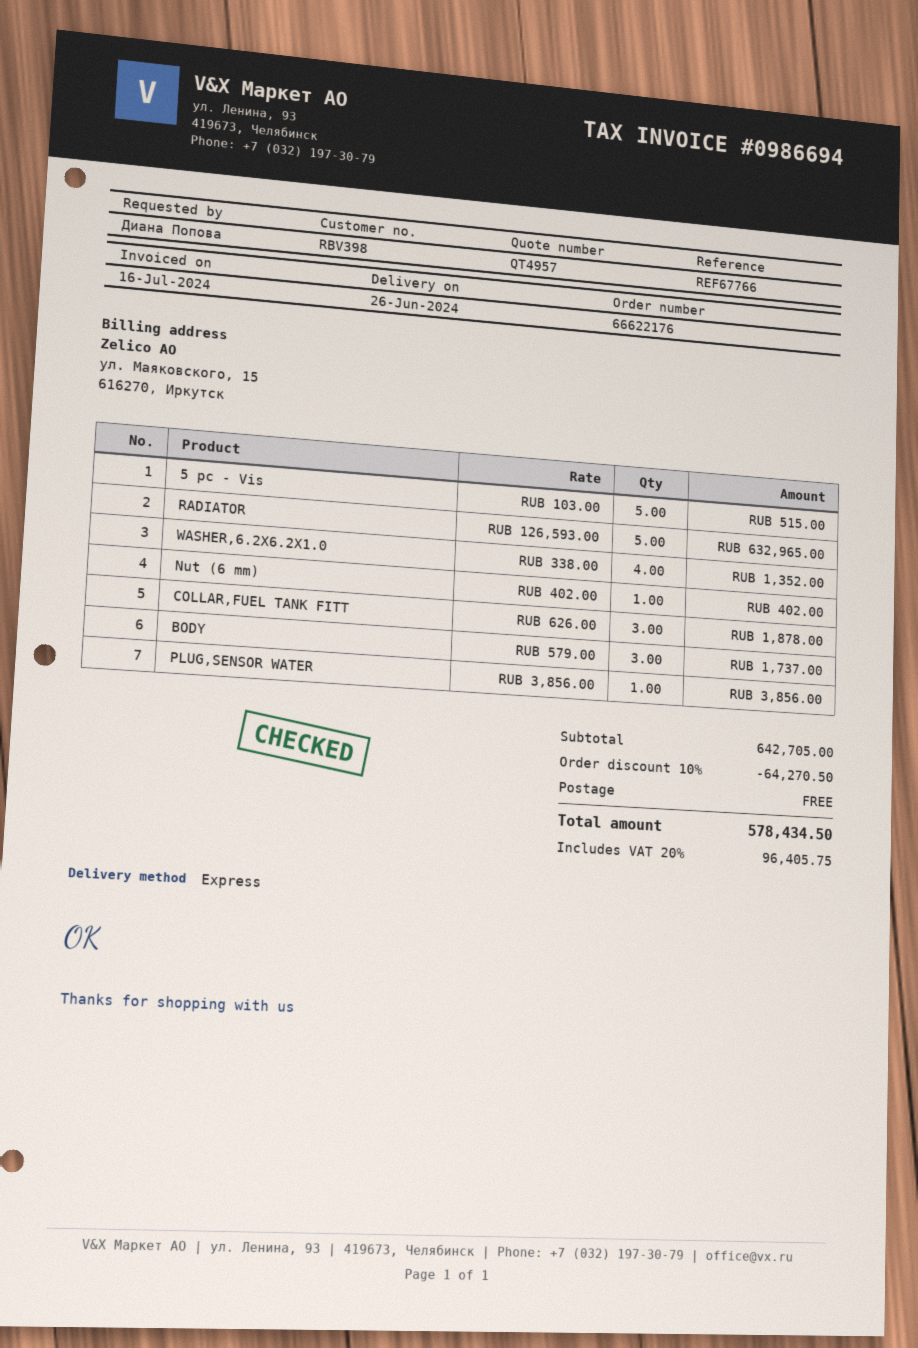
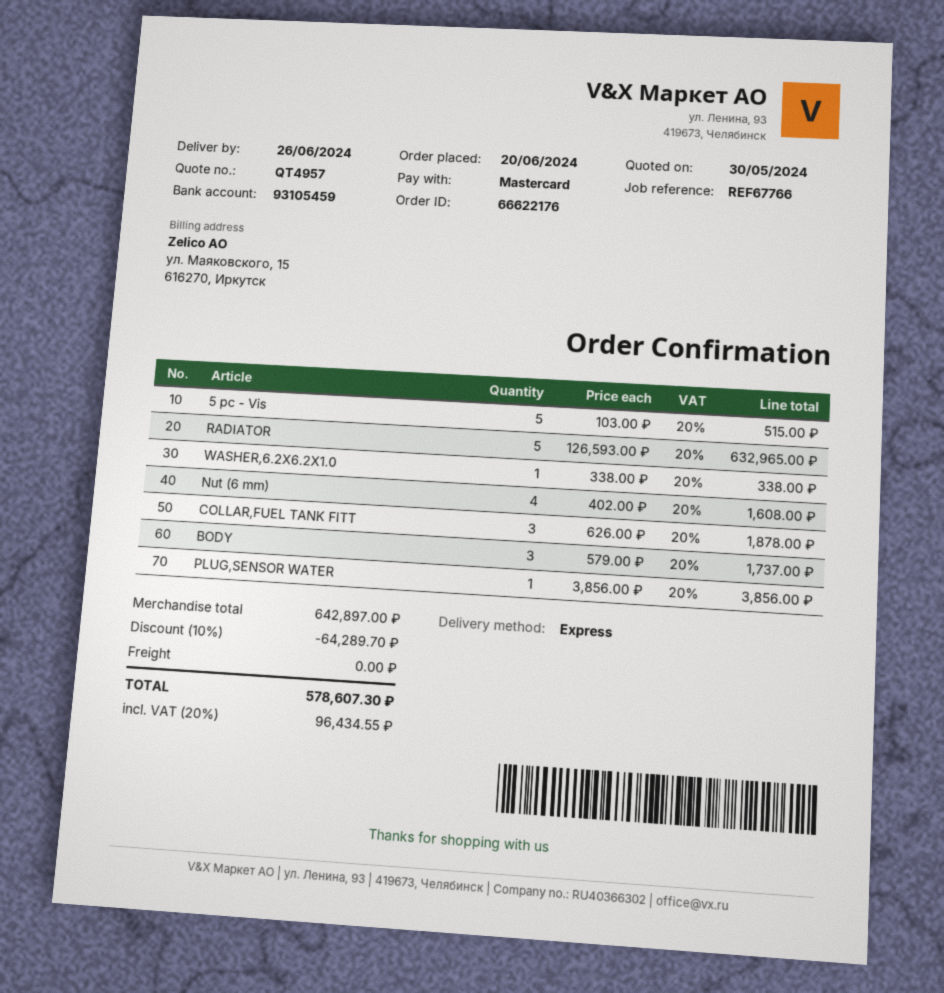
WASHER,6.2X6.2X1.0: 4 x 338.00 = 1352.00 -> 1 x 338.00 = 338.00
Nut (6 mm): 1 x 402.00 = 402.00 -> 4 x 402.00 = 1608.00
subtotal: 642705.00 -> 642897.00
discount: 10% = 64270.50 -> 10% = 64289.70
tax: 20% = 96405.75 -> 20% = 96434.55
total: 578434.50 -> 578607.30

